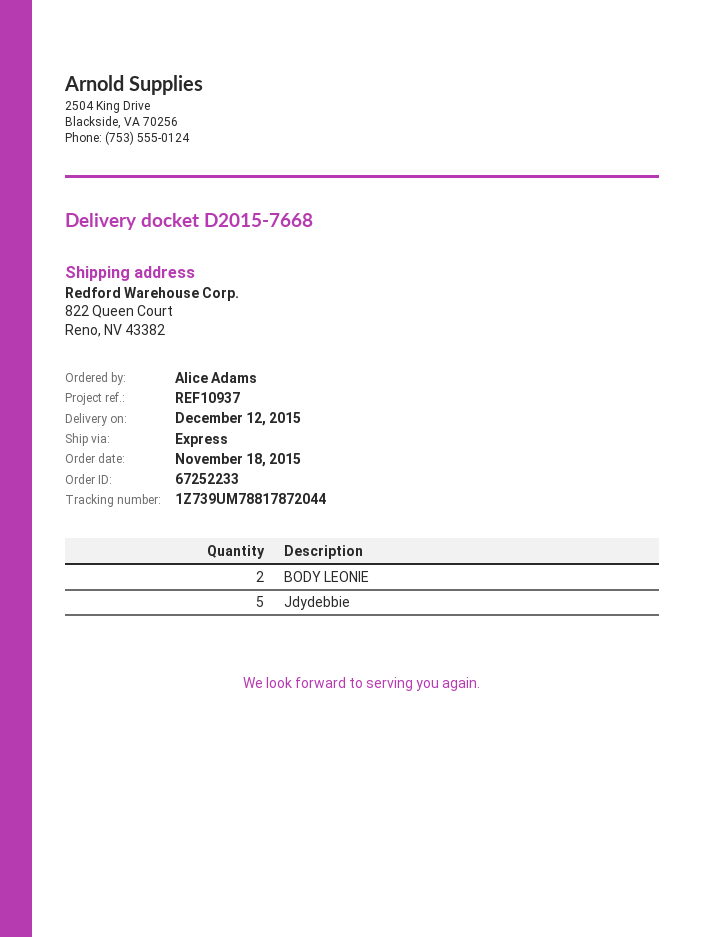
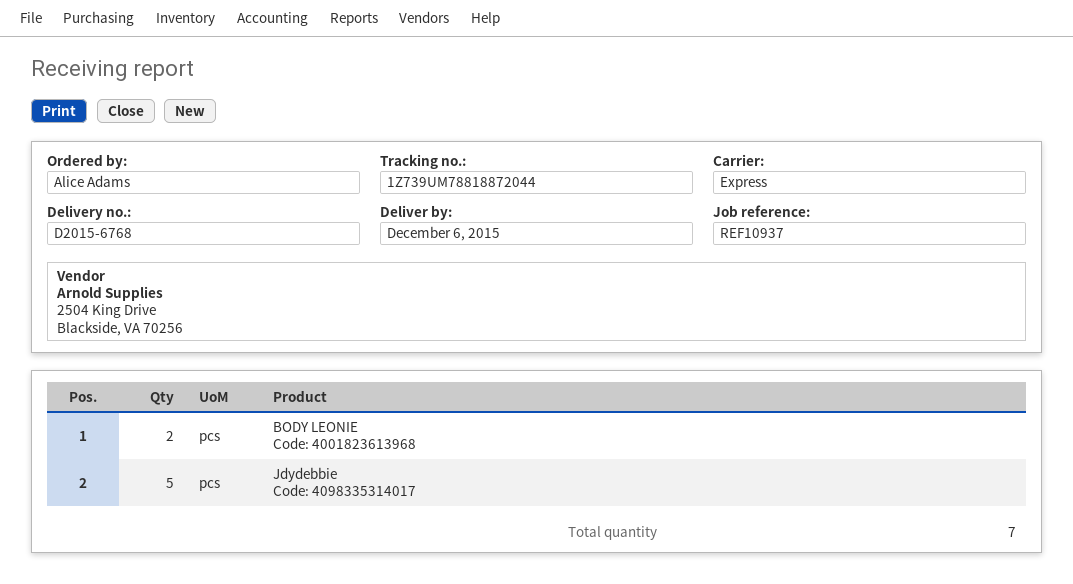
delivery note number: D2015-7668 -> D2015-6768
delivery date: 2015-12-12 -> 2015-12-06
tracking number: 1Z739UM78817872044 -> 1Z739UM78818872044

